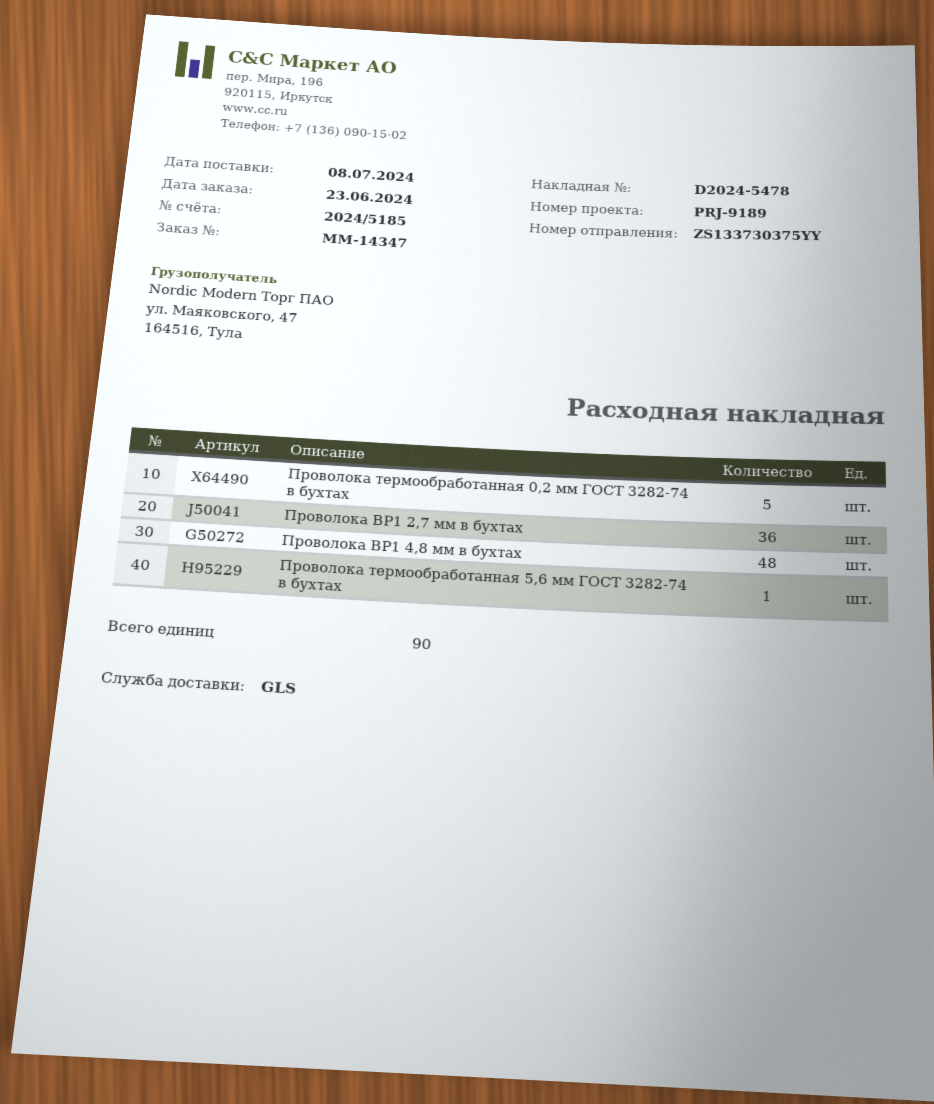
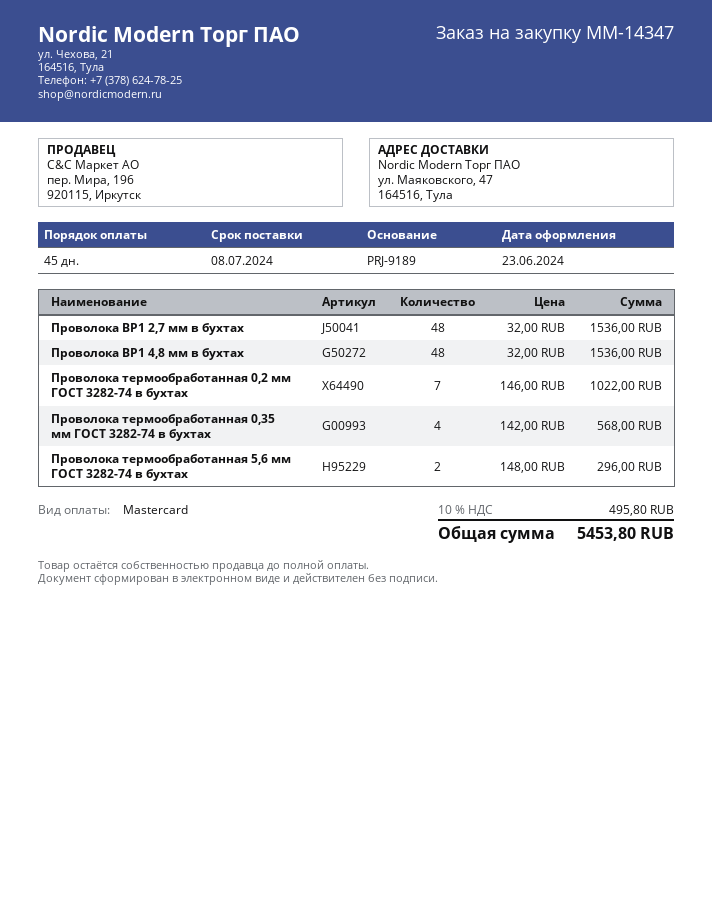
Проволока термообработанная 0,2 мм ГОСТ 3282-74 в бухтах: 5 -> 7
Проволока ВР1 2,7 мм в бухтах: 36 -> 48
Проволока термообработанная 5,6 мм ГОСТ 3282-74 в бухтах: 1 -> 2
Проволока термообработанная 0,35 мм ГОСТ 3282-74 в бухтах: none -> 4

